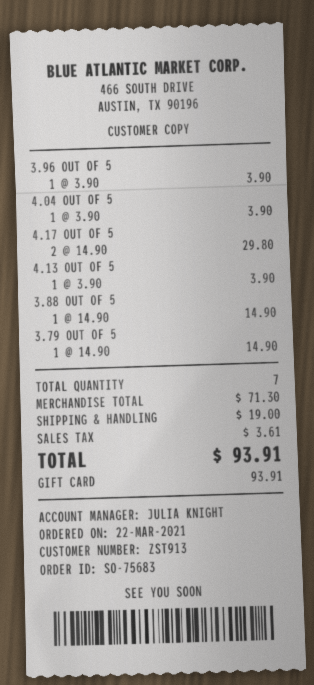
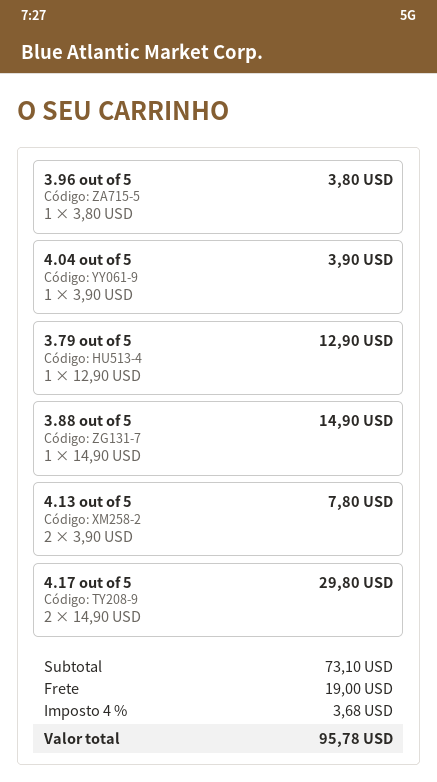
3.96 OUT OF 5: 1 x 3.90 = 3.90 -> 1 x 3.80 = 3.80
4.13 OUT OF 5: 1 x 3.90 = 3.90 -> 2 x 3.90 = 7.80
3.79 OUT OF 5: 1 x 14.90 = 14.90 -> 1 x 12.90 = 12.90
subtotal: 71.30 -> 73.10
tax: 3.61 -> 3.68
total: 93.91 -> 95.78

